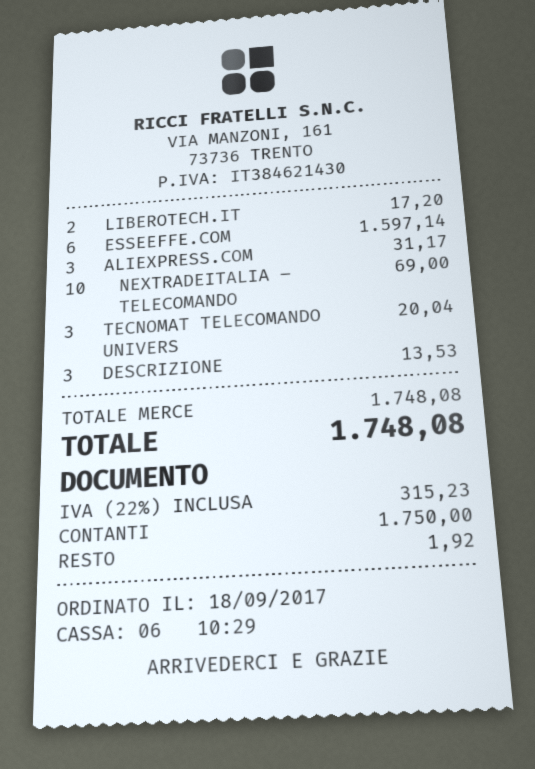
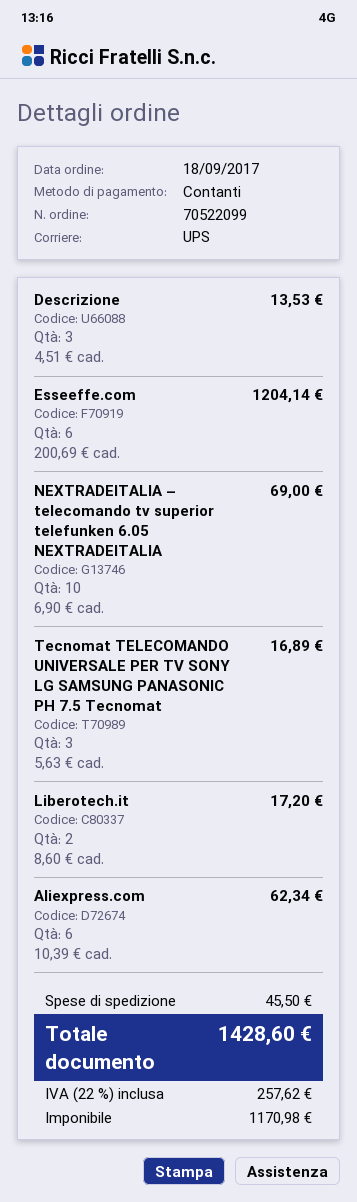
ESSEEFFE.COM: 6 for 1597.14 -> 6 for 1204.14
ALIEXPRESS.COM: 3 for 31.17 -> 6 for 62.34
TECNOMAT TELECOMANDO UNIVERS: 3 for 20.04 -> 3 for 16.89
shipping: none -> 45.50
tax: 22% = 315.23 -> 22% = 257.62
total: 1748.08 -> 1428.60

